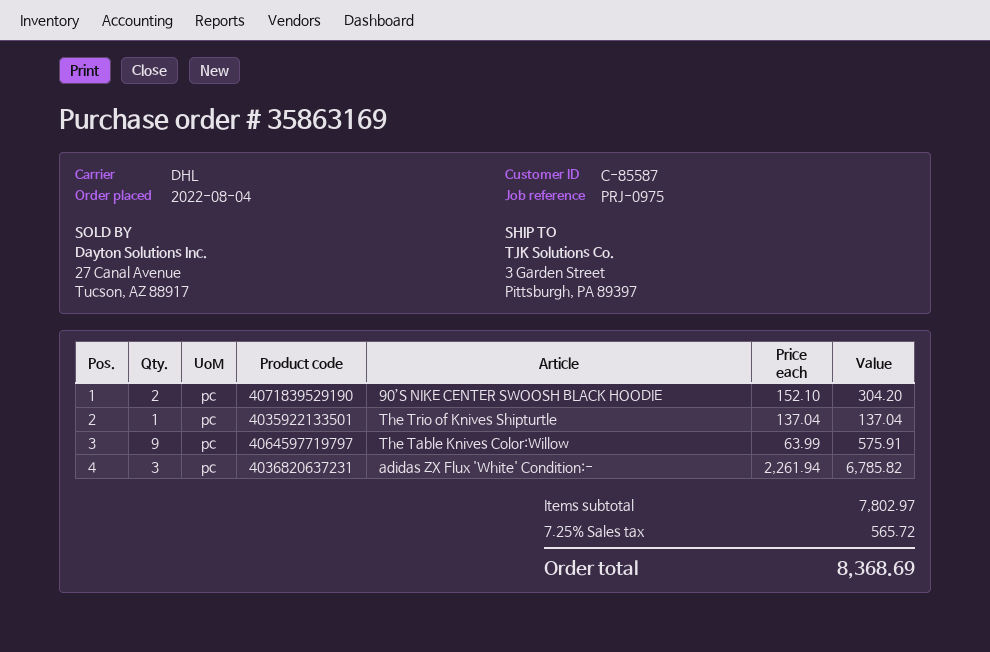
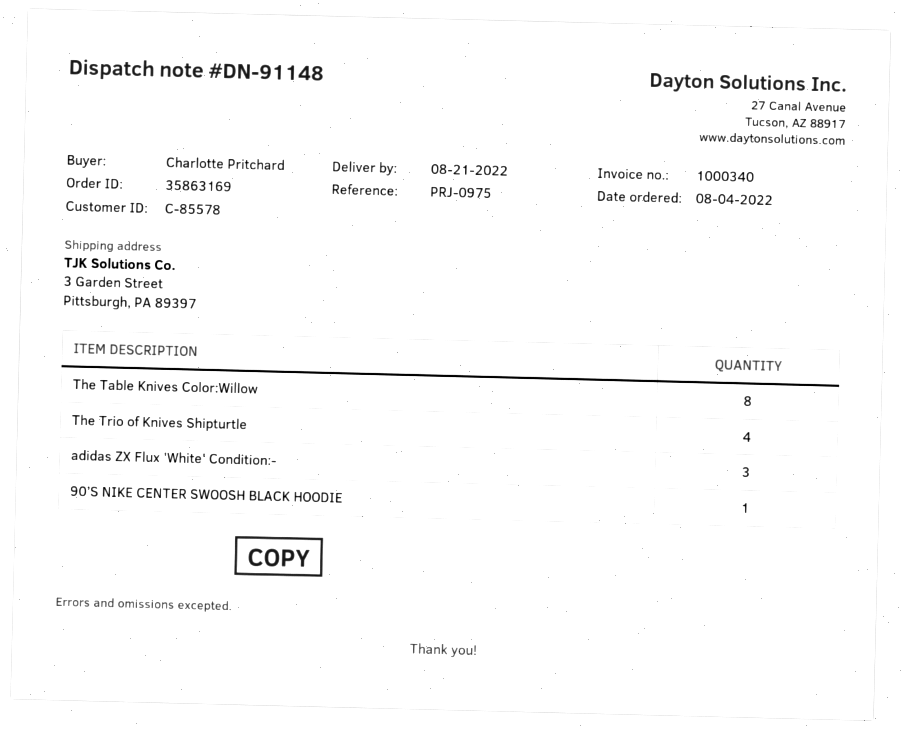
customer number: C-85587 -> C-85578
90’S NIKE CENTER SWOOSH BLACK HOODIE: 2 -> 1
The Trio of Knives Shipturtle: 1 -> 4
The Table Knives Color:Willow: 9 -> 8

